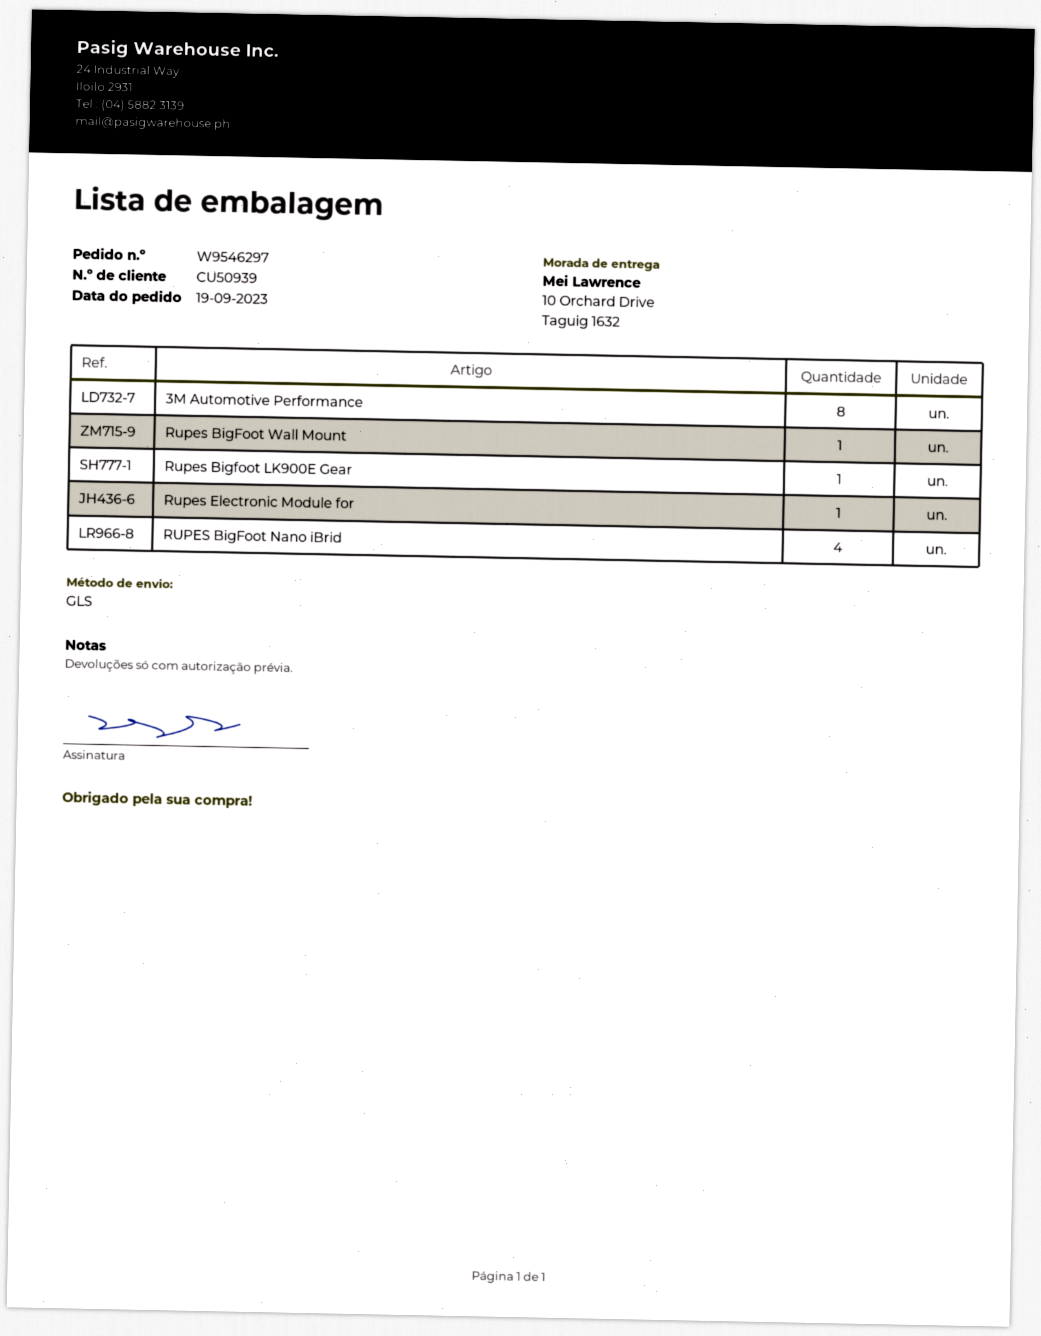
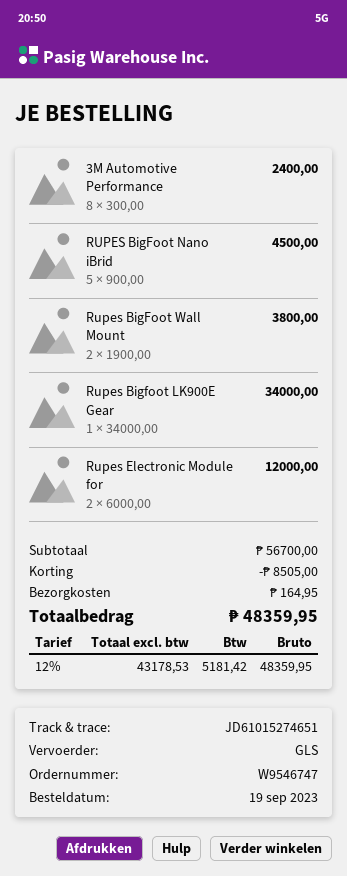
order number: W9546297 -> W9546747
Rupes BigFoot Wall Mount: 1 -> 2
Rupes Electronic Module for: 1 -> 2
RUPES BigFoot Nano iBrid: 4 -> 5

